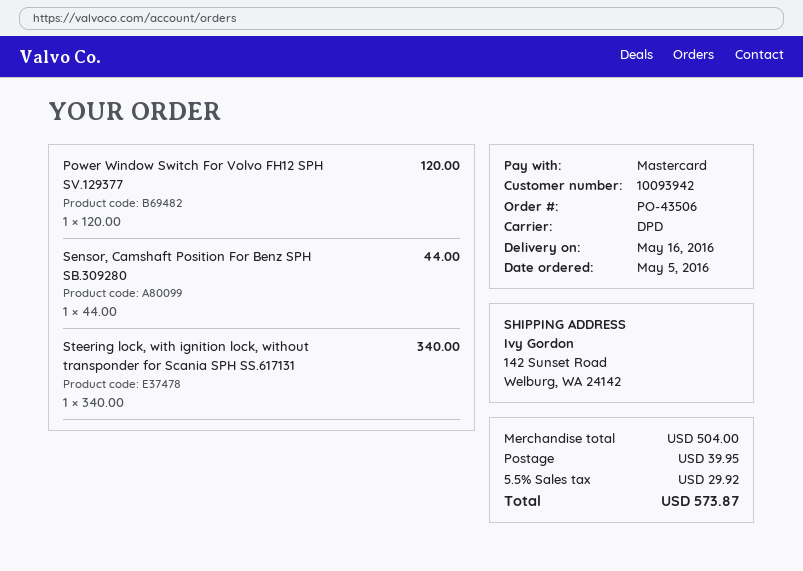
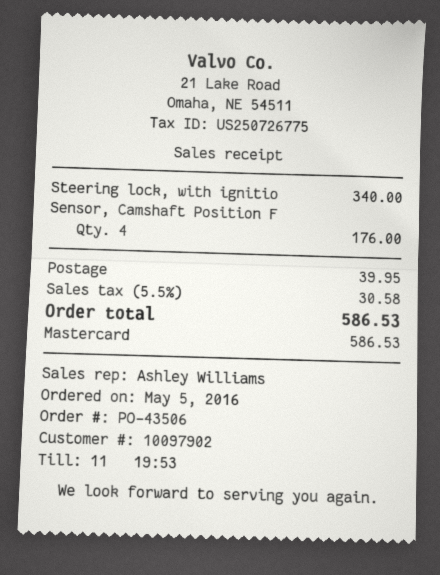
customer number: 10093942 -> 10097902
Power Window Switch For Volvo FH12 SPH SV.129377: 1 for 120.00 -> none
Sensor, Camshaft Position For Benz SPH SB.309280: 1 for 44.00 -> 4 for 176.00
tax: 5.5% = 29.92 -> 5.5% = 30.58
total: 573.87 -> 586.53

